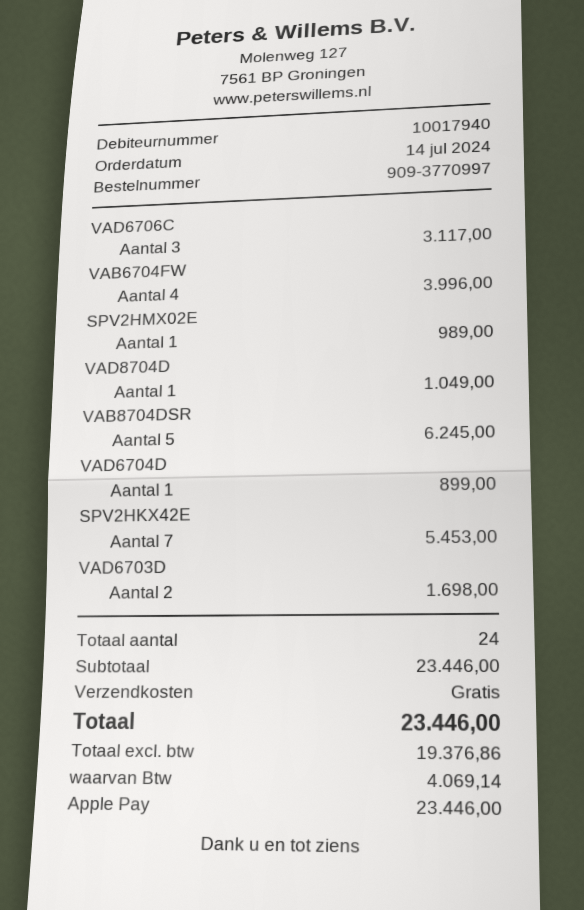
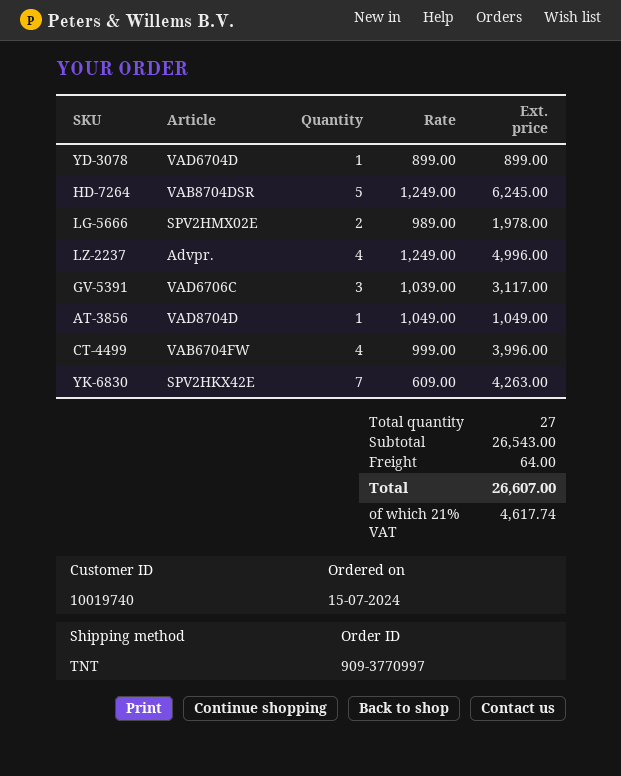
order date: 2024-07-14 -> 2024-07-15
customer number: 10017940 -> 10019740
SPV2HMX02E: 1 for 989.00 -> 2 for 1978.00
SPV2HKX42E: 7 for 5453.00 -> 7 for 4263.00
VAD6703D: 2 for 1698.00 -> none
Advpr.: none -> 4 for 4996.00
total quantity: 24 -> 27
subtotal: 23446.00 -> 26543.00
shipping: 0.00 -> 64.00
tax: 4069.14 -> 4617.74
total: 23446.00 -> 26607.00

